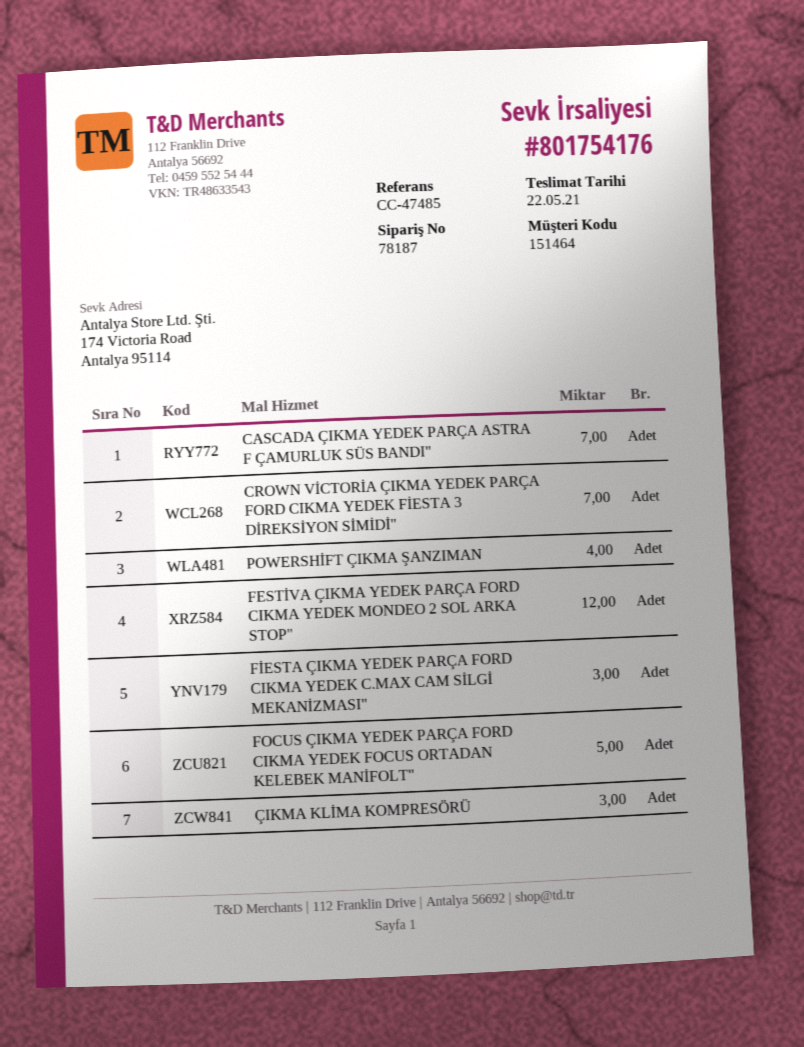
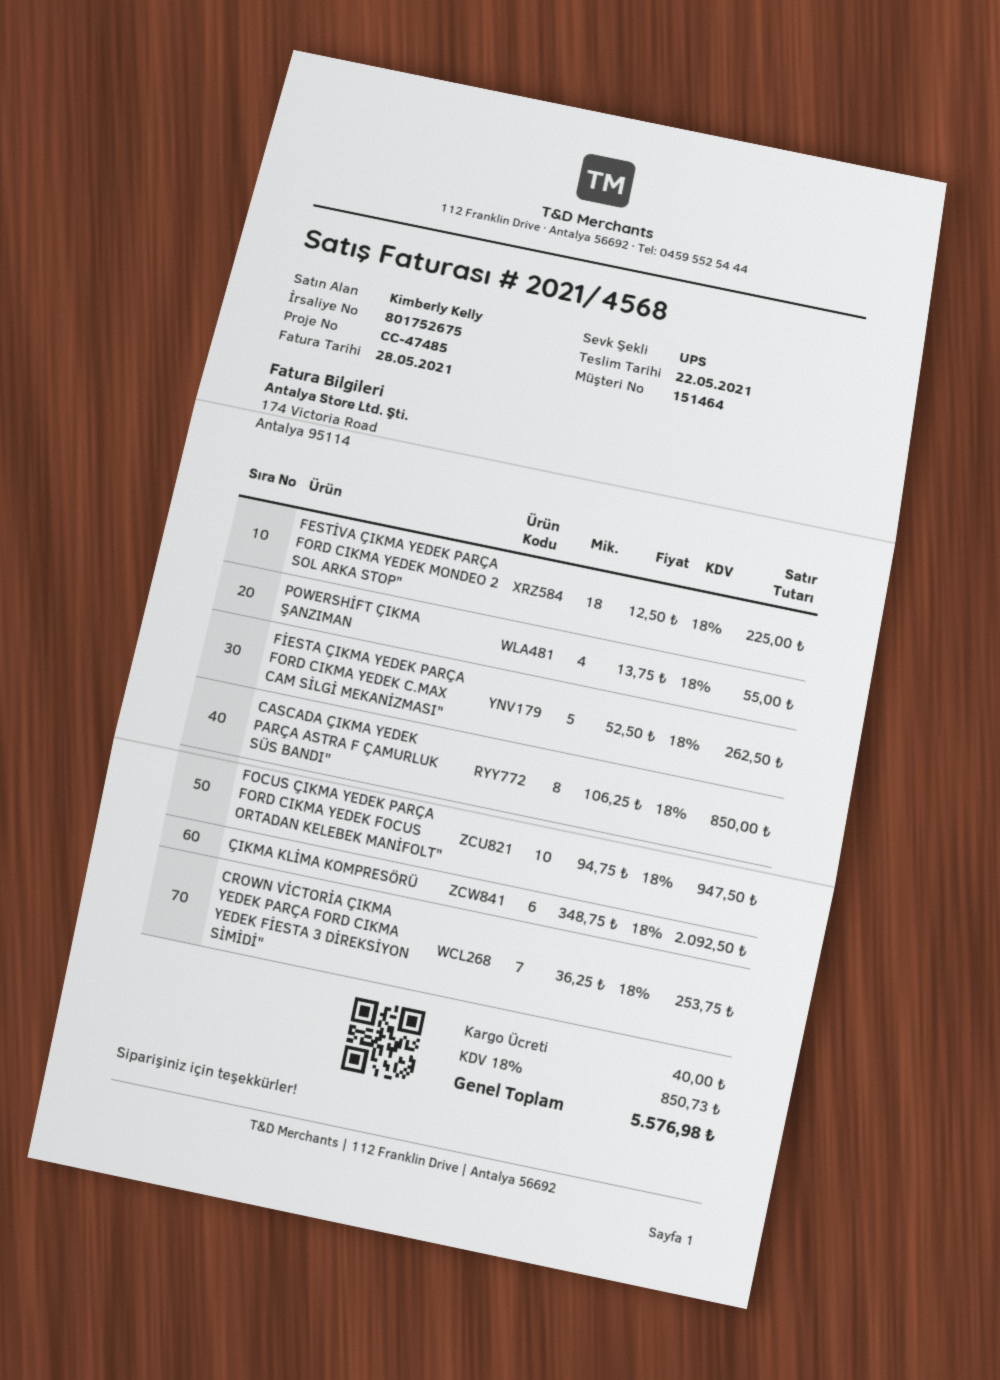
delivery note number: 801754176 -> 801752675
CASCADA ÇIKMA YEDEK PARÇA ASTRA F ÇAMURLUK SÜS BANDI": 7 -> 8
FESTİVA ÇIKMA YEDEK PARÇA FORD CIKMA YEDEK MONDEO 2 SOL ARKA STOP": 12 -> 18
FİESTA ÇIKMA YEDEK PARÇA FORD CIKMA YEDEK C.MAX CAM SİLGİ MEKANİZMASI": 3 -> 5
FOCUS ÇIKMA YEDEK PARÇA FORD CIKMA YEDEK FOCUS ORTADAN KELEBEK MANİFOLT": 5 -> 10
ÇIKMA KLİMA KOMPRESÖRÜ: 3 -> 6

